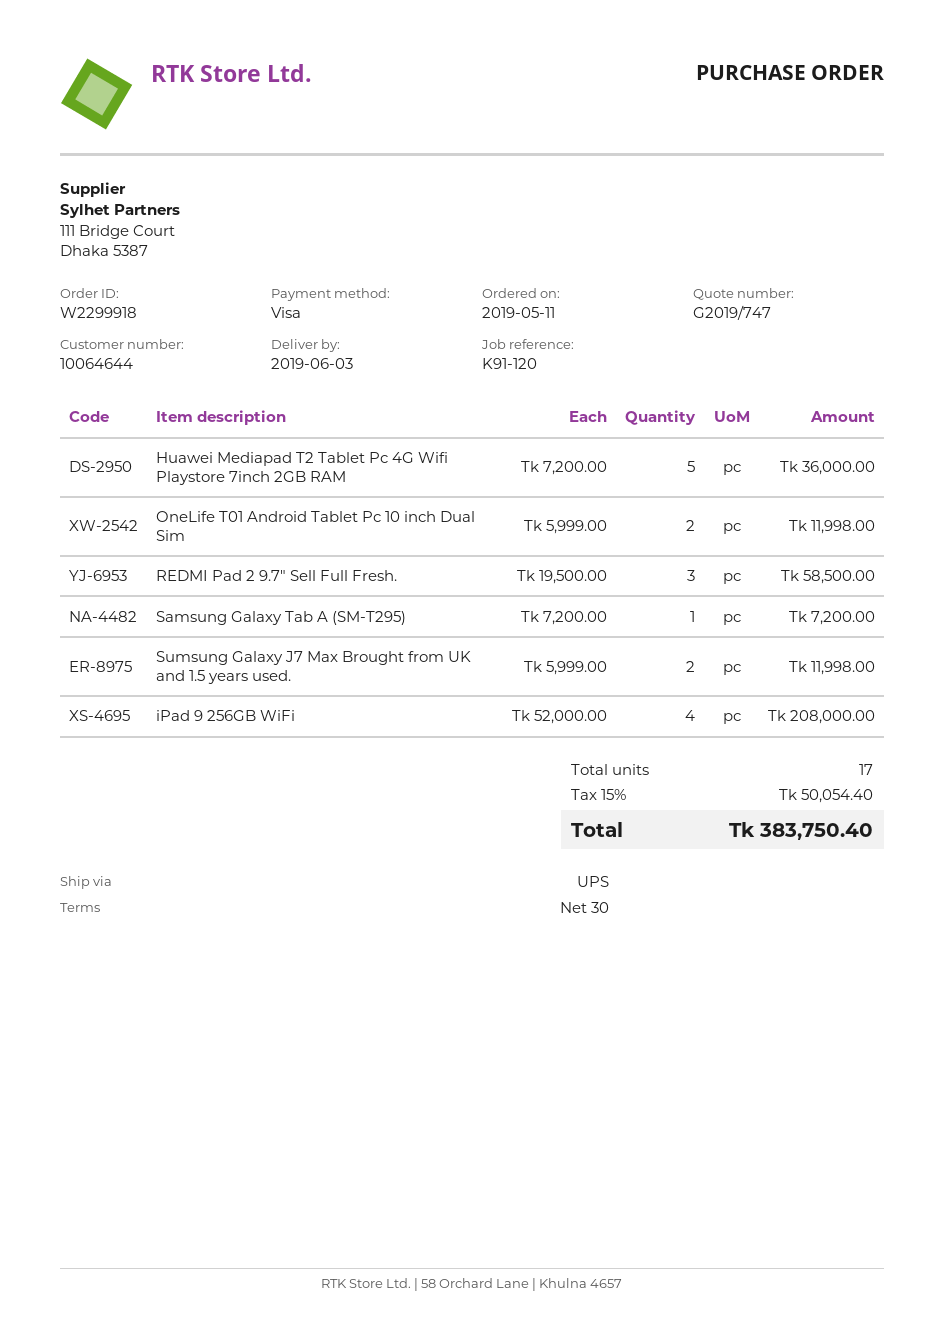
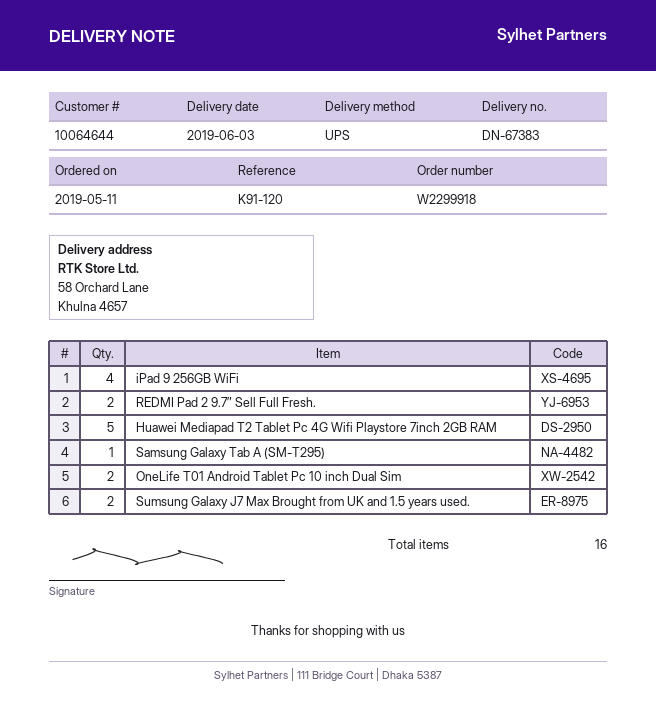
REDMI Pad 2 9.7″ Sell Full Fresh.: 3 -> 2
total quantity: 17 -> 16

